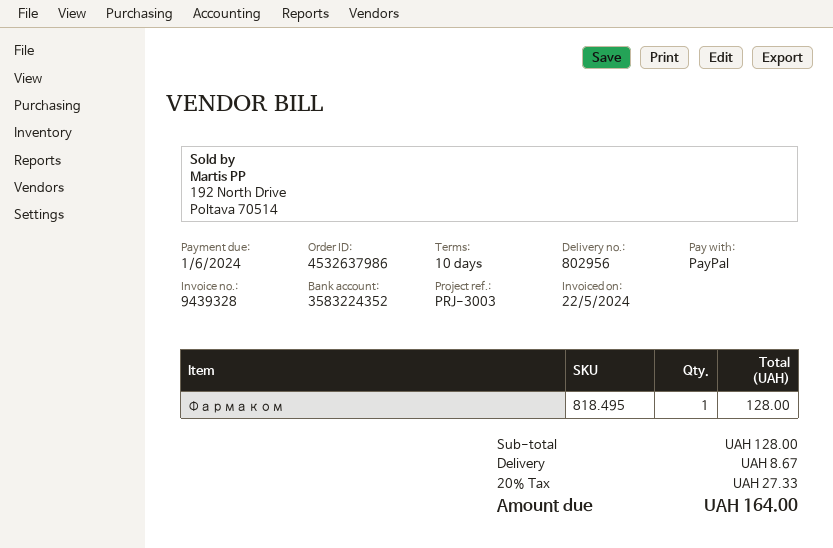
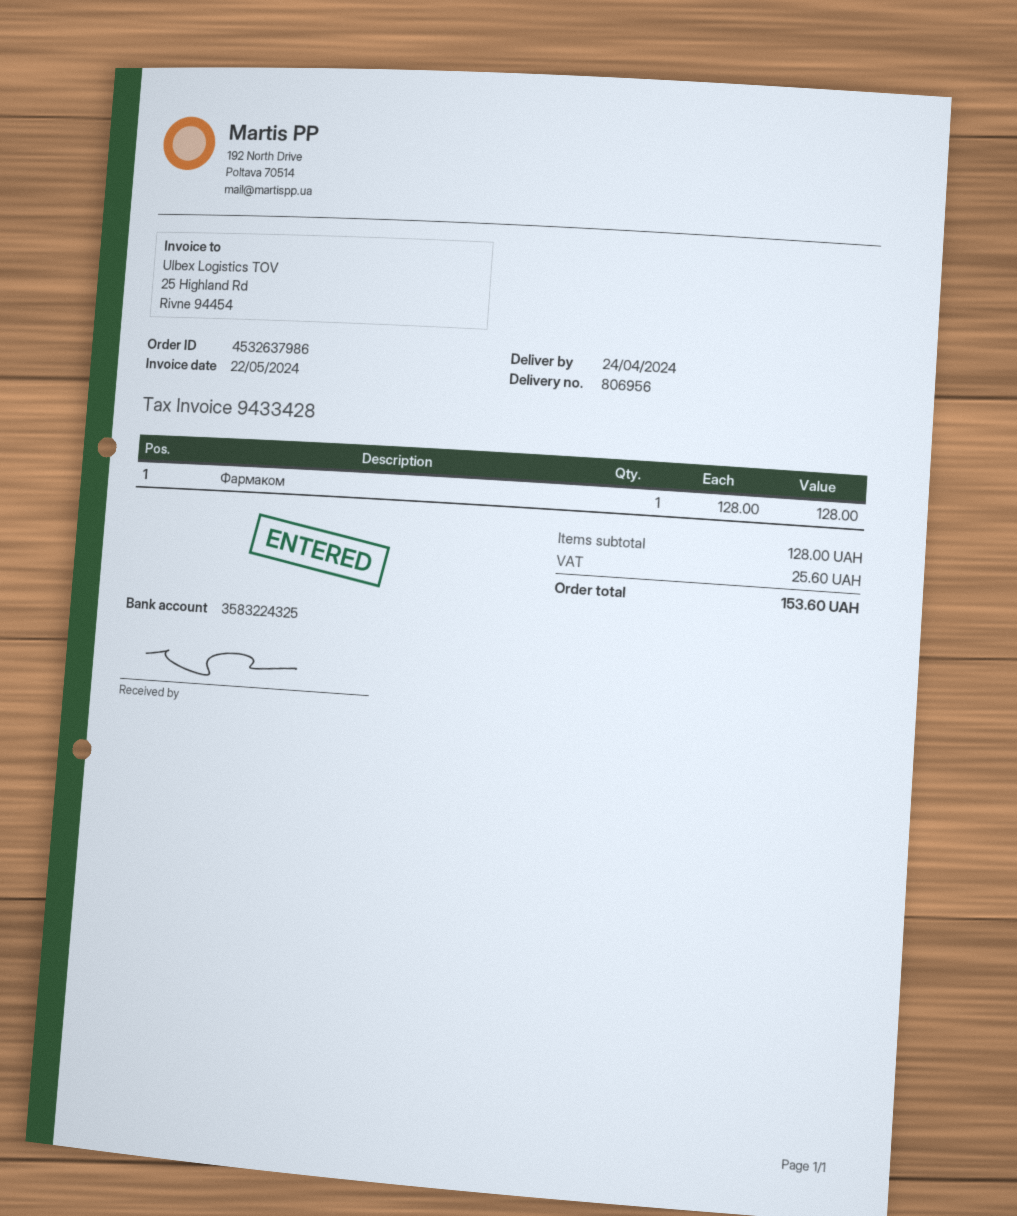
delivery note number: 802956 -> 806956
invoice number: 9439328 -> 9433428
bank account: 3583224352 -> 3583224325
shipping: 8.67 -> none
tax: 27.33 -> 25.60
total: 164.00 -> 153.60

